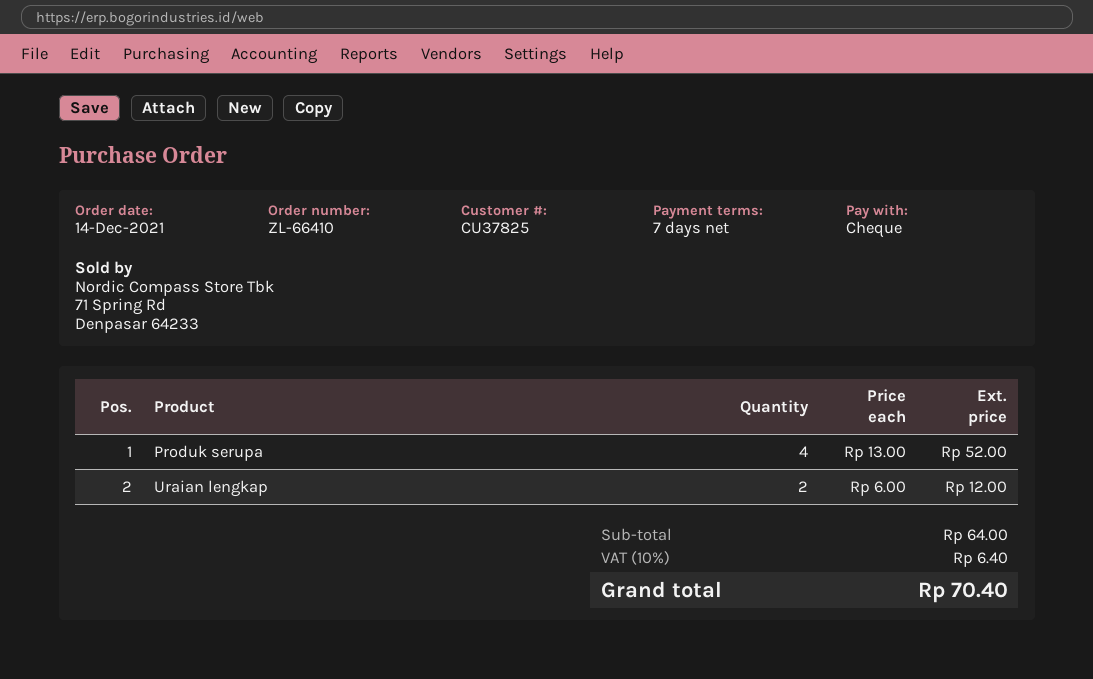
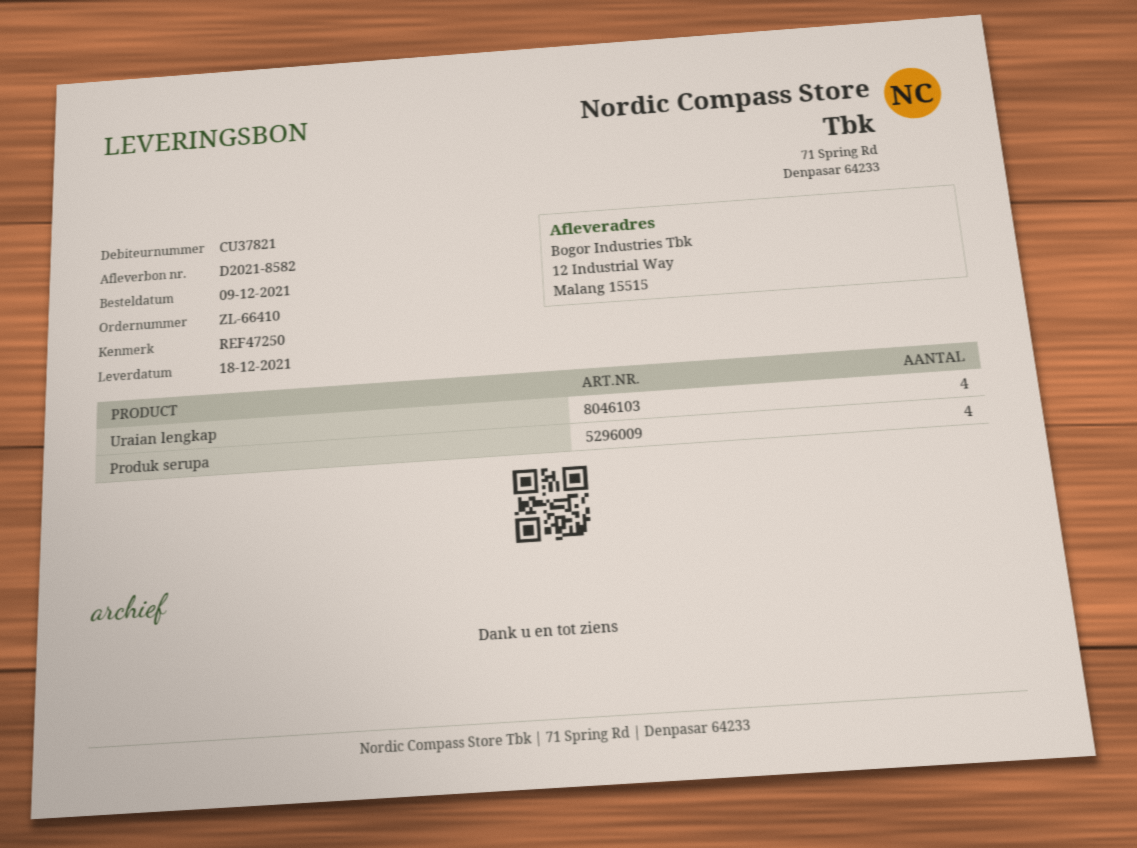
order date: 2021-12-14 -> 2021-12-09
customer number: CU37825 -> CU37821
Uraian lengkap: 2 -> 4

